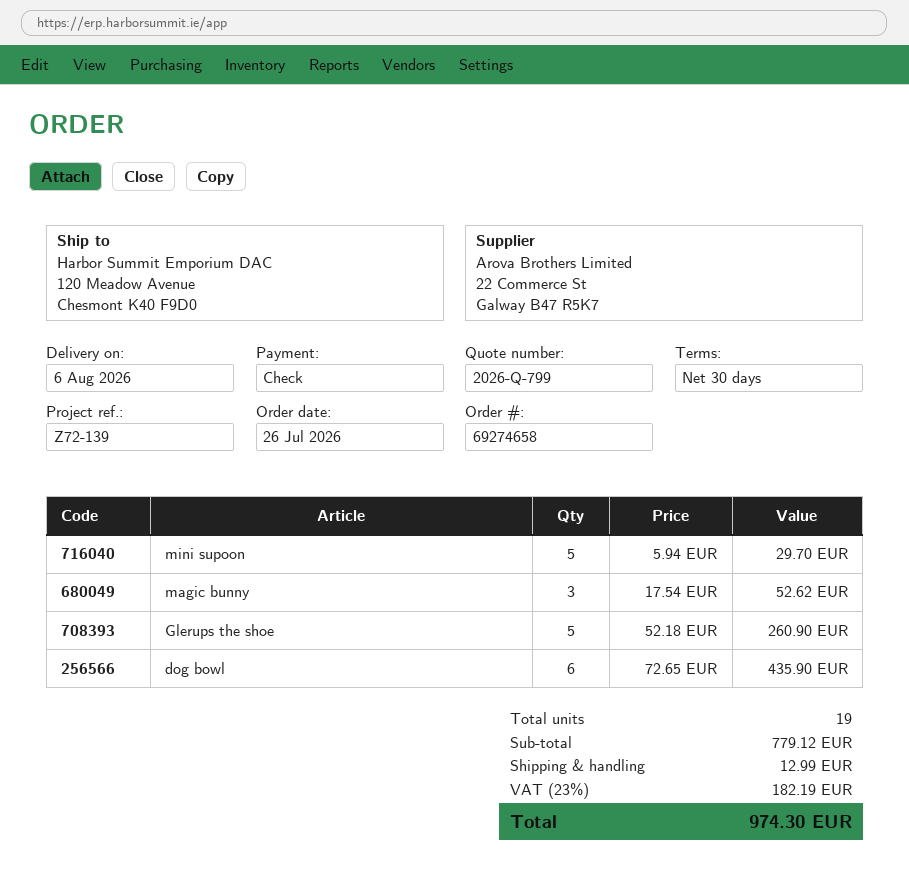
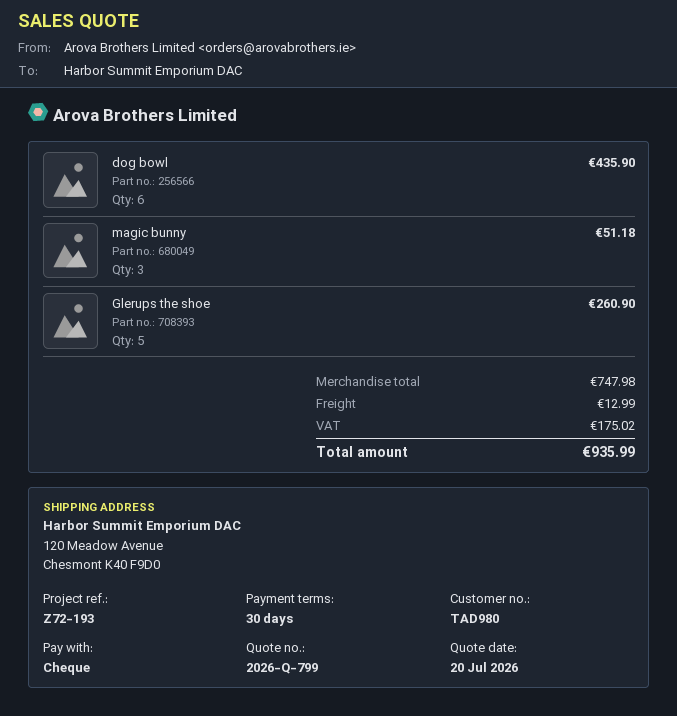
reference: Z72-139 -> Z72-193
mini supoon: 5 for 29.70 -> none
magic bunny: 3 for 52.62 -> 3 for 51.18
subtotal: 779.12 -> 747.98
tax: 182.19 -> 175.02
total: 974.30 -> 935.99

